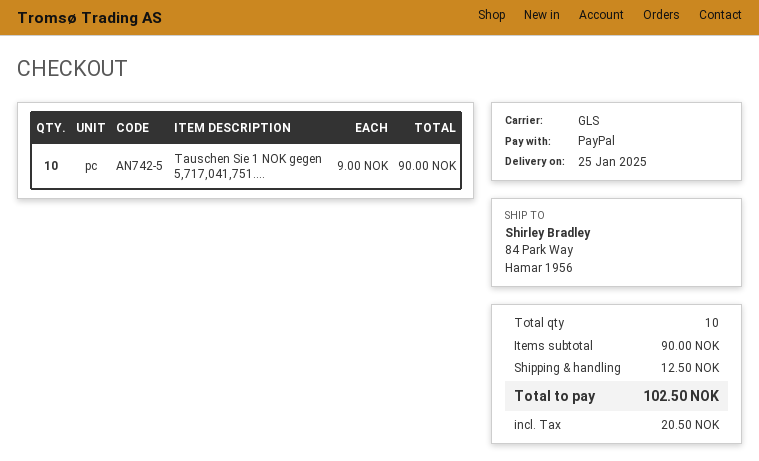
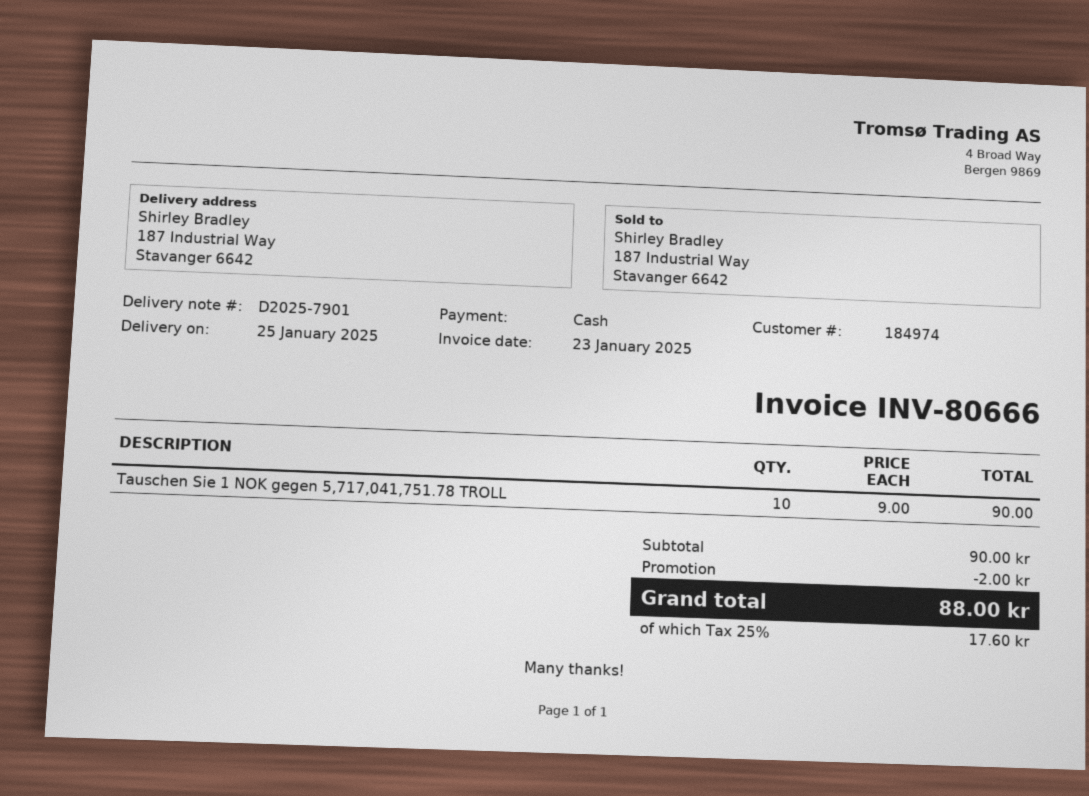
payment method: PayPal -> cash
ship to: 84 Park Way, Hamar 1956 -> 187 Industrial Way, Stavanger 6642
discount: none -> 2.00
shipping: 12.50 -> none
tax: 20.50 -> 17.60
total: 102.50 -> 88.00

